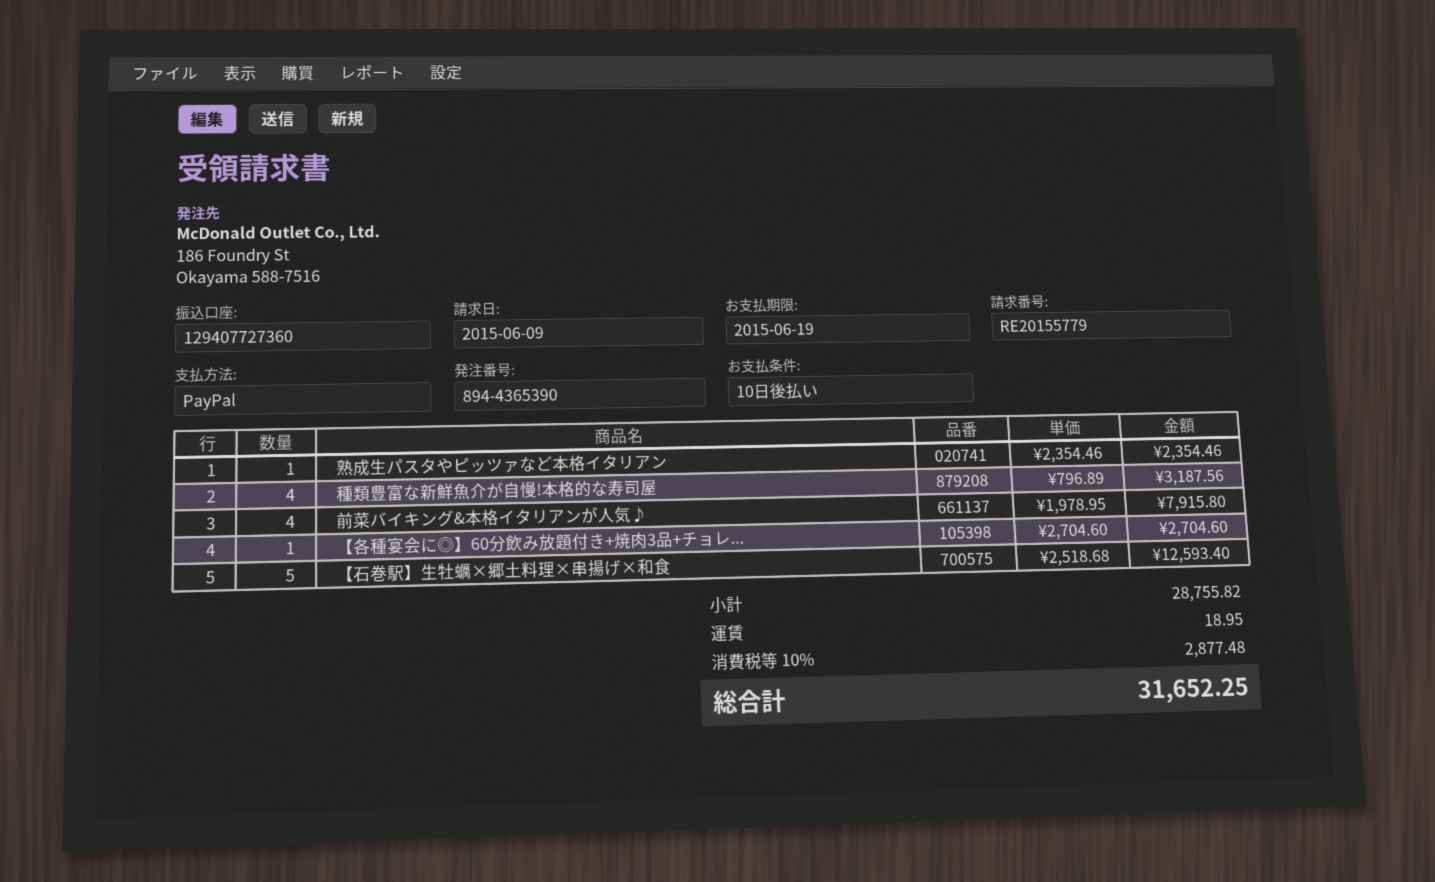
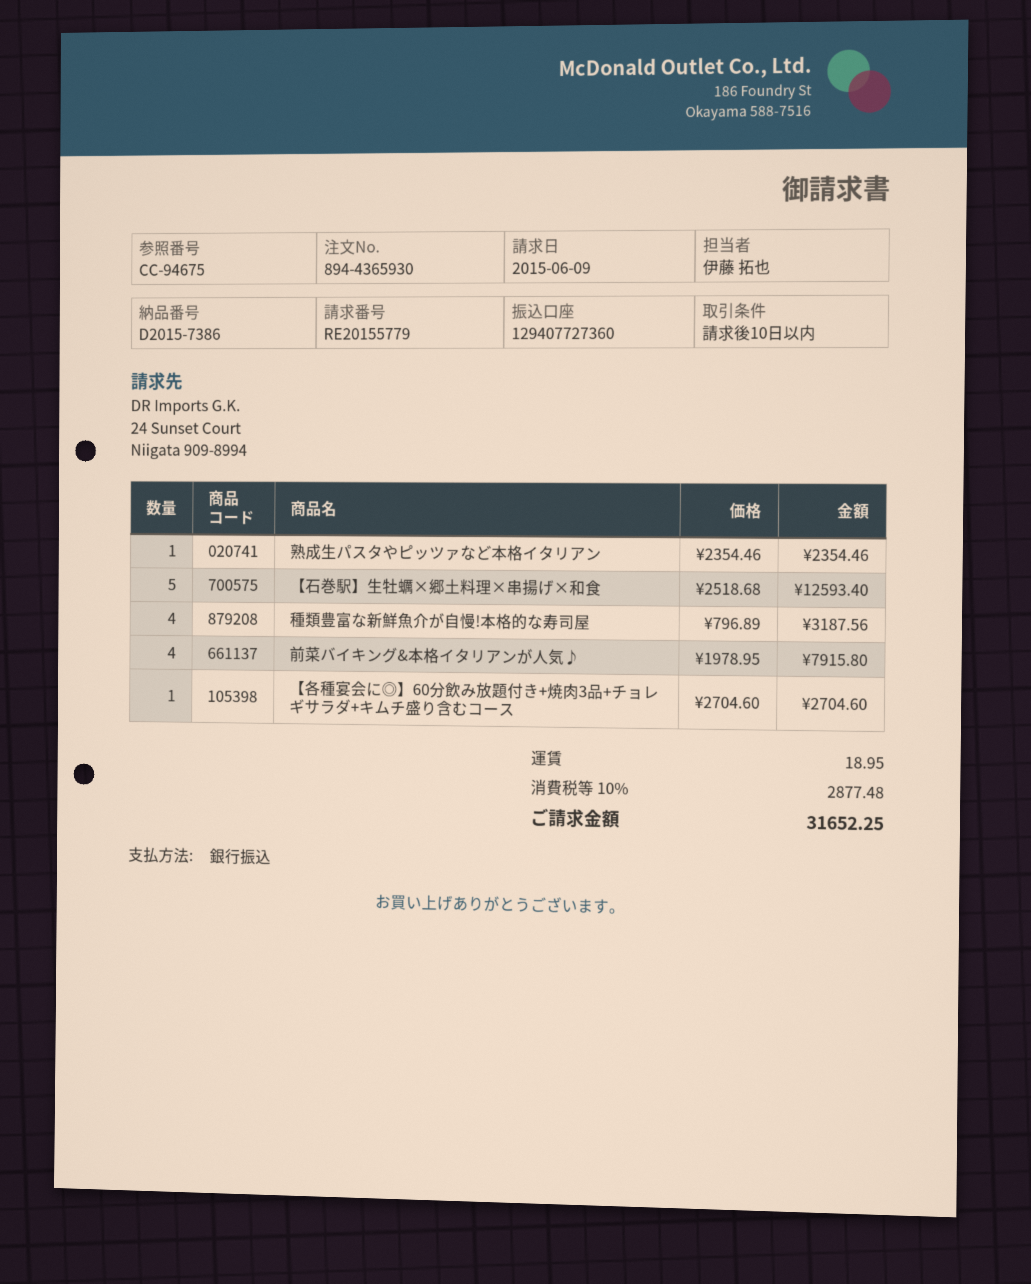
order number: 894-4365390 -> 894-4365930
payment method: PayPal -> bank transfer

